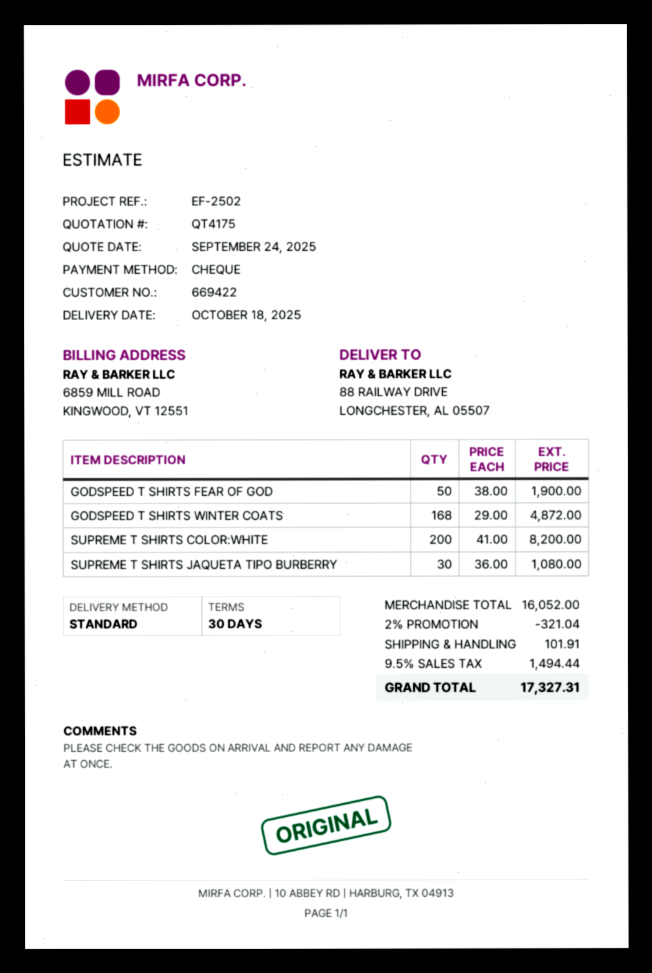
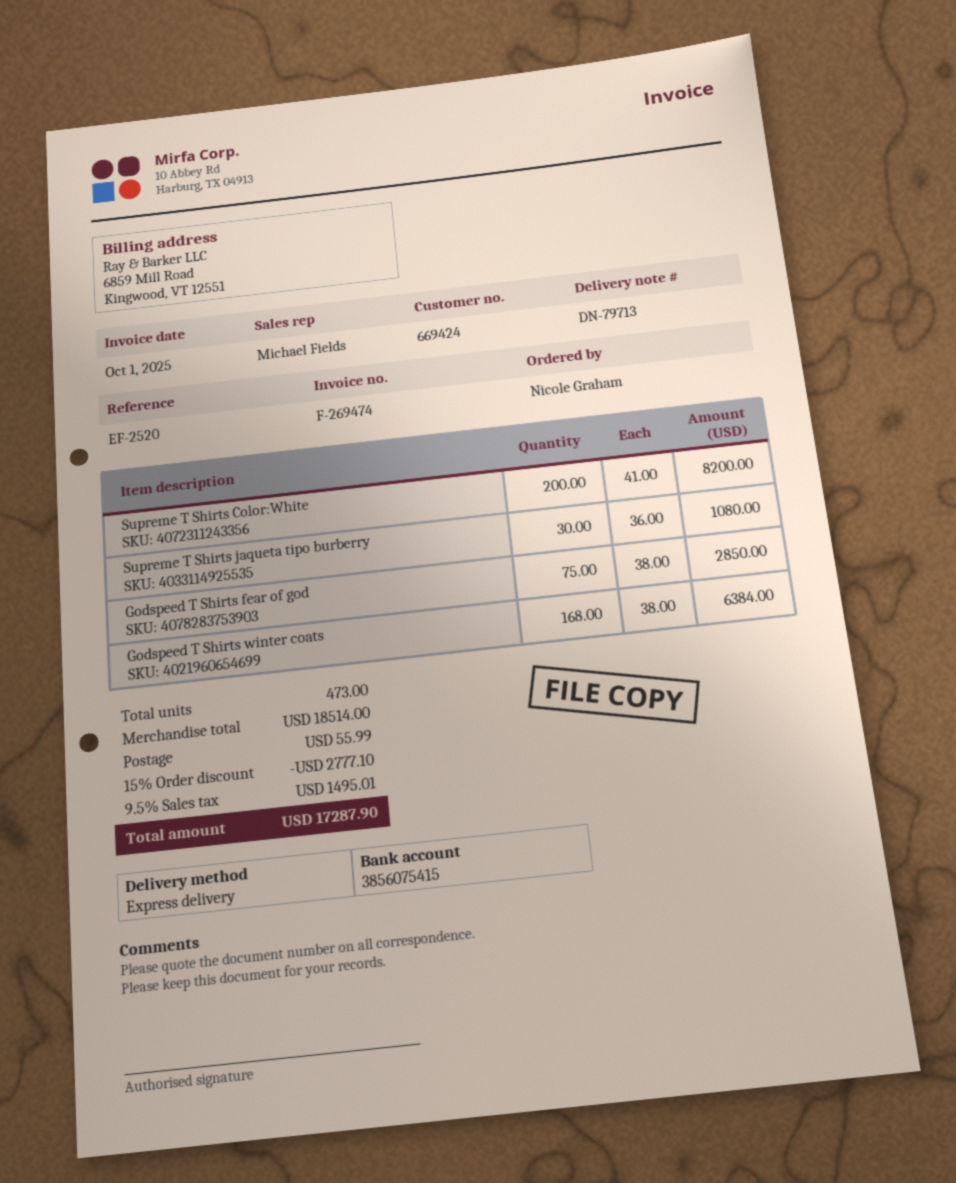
customer number: 669422 -> 669424
reference: EF-2502 -> EF-2520
shipping method: standard -> express
GODSPEED T SHIRTS FEAR OF GOD: 50 x 38.00 = 1900.00 -> 75 x 38.00 = 2850.00
GODSPEED T SHIRTS WINTER COATS: 168 x 29.00 = 4872.00 -> 168 x 38.00 = 6384.00
subtotal: 16052.00 -> 18514.00
discount: 2% = 321.04 -> 15% = 2777.10
shipping: 101.91 -> 55.99
tax: 9.5% = 1494.44 -> 9.5% = 1495.01
total: 17327.31 -> 17287.90

